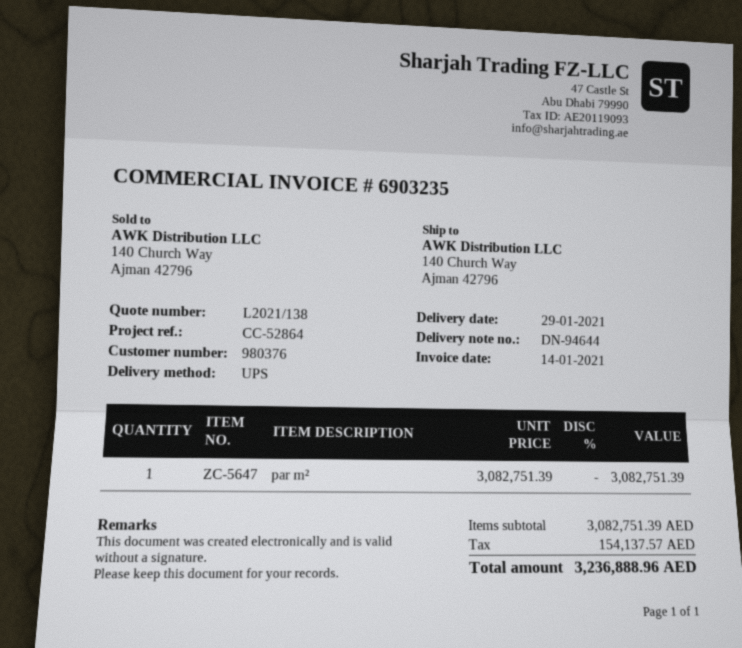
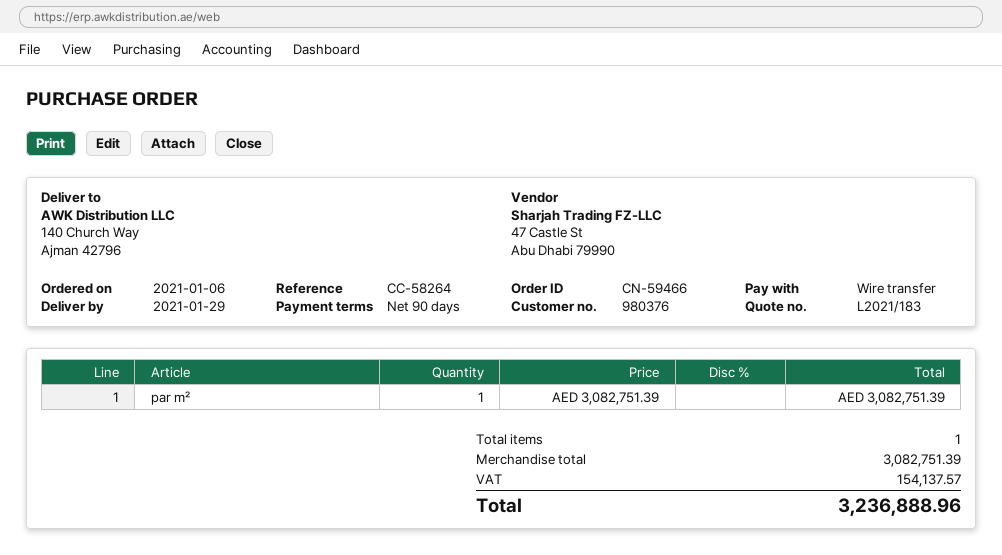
quote number: L2021/138 -> L2021/183
reference: CC-52864 -> CC-58264

